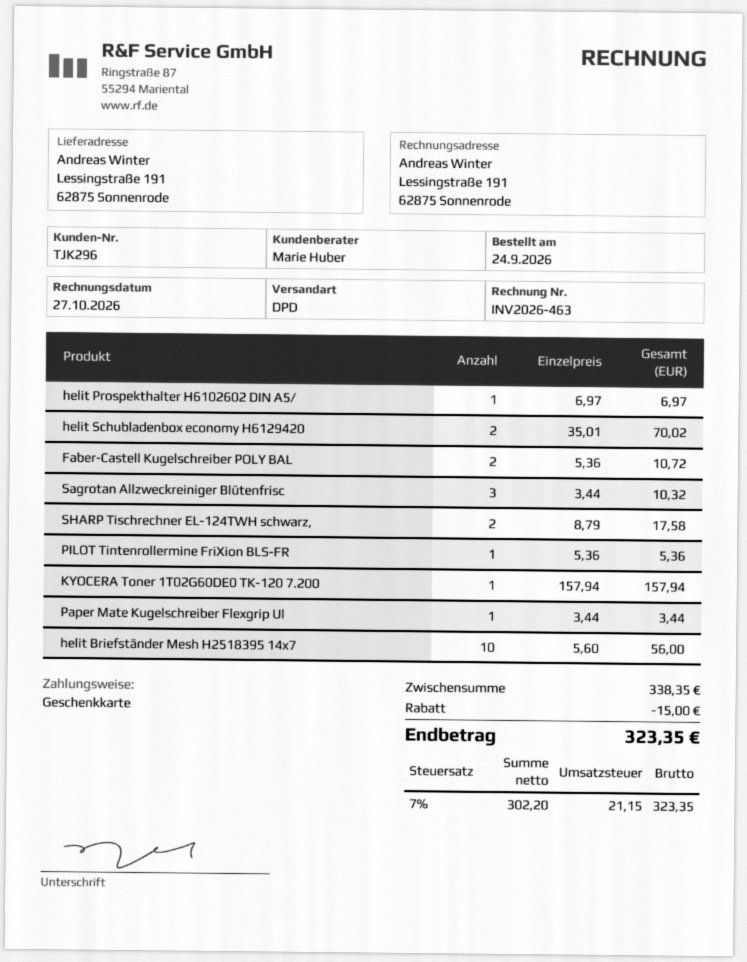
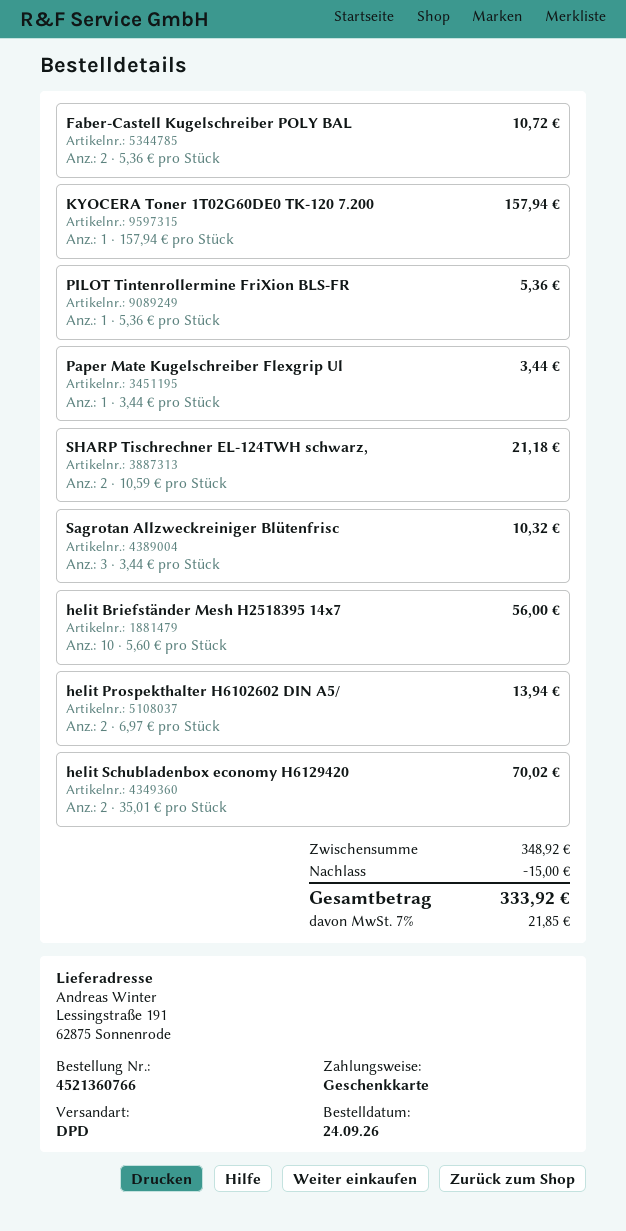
helit Prospekthalter H6102602 DIN A5/: 1 x 6.97 = 6.97 -> 2 x 6.97 = 13.94
SHARP Tischrechner EL-124TWH schwarz,: 2 x 8.79 = 17.58 -> 2 x 10.59 = 21.18
subtotal: 338.35 -> 348.92
tax: 7% = 21.15 -> 7% = 21.85
total: 323.35 -> 333.92

